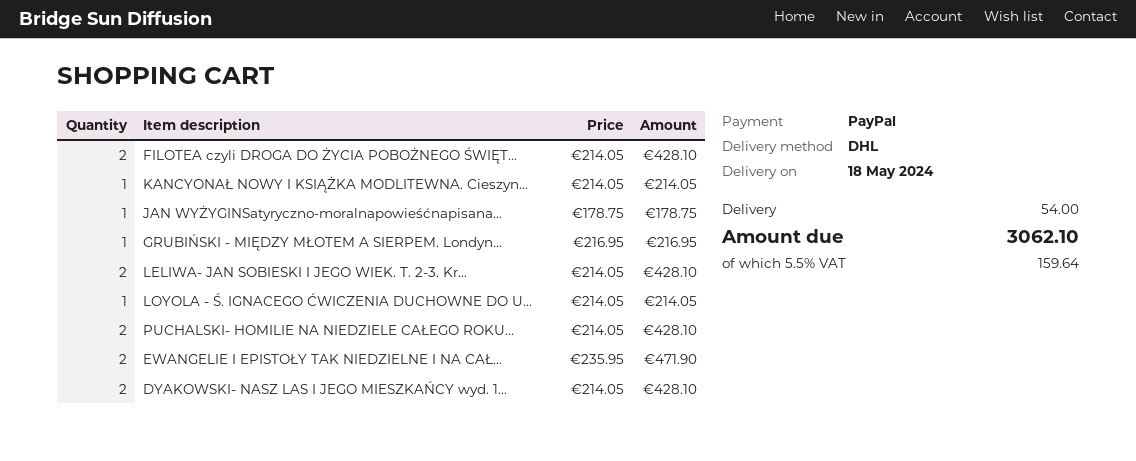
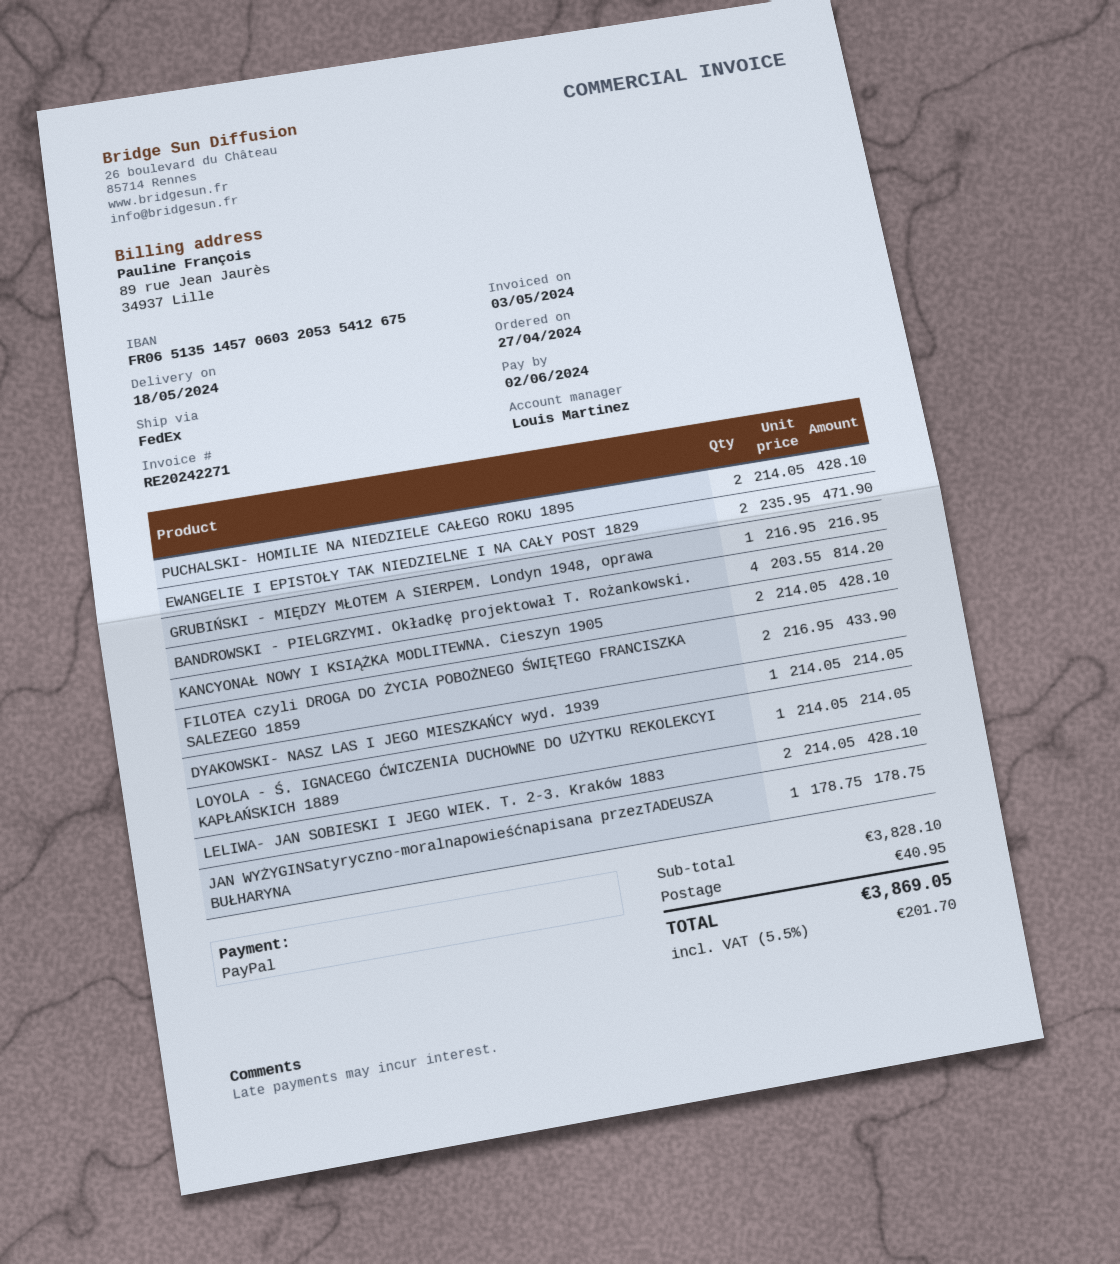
shipping method: DHL -> FedEx
FILOTEA czyli DROGA DO ŻYCIA POBOŻNEGO ŚWIĘT...: 2 x 214.05 = 428.10 -> 2 x 216.95 = 433.90
KANCYONAŁ NOWY I KSIĄŻKA MODLITEWNA. Cieszyn...: 1 x 214.05 = 214.05 -> 2 x 214.05 = 428.10
DYAKOWSKI- NASZ LAS I JEGO MIESZKAŃCY wyd. 1...: 2 x 214.05 = 428.10 -> 1 x 214.05 = 214.05
BANDROWSKI - PIELGRZYMI. Okładkę projektował T. Rożankowski.: none -> 4 x 203.55 = 814.20
shipping: 54.00 -> 40.95
tax: 5.5% = 159.64 -> 5.5% = 201.70
total: 3062.10 -> 3869.05

